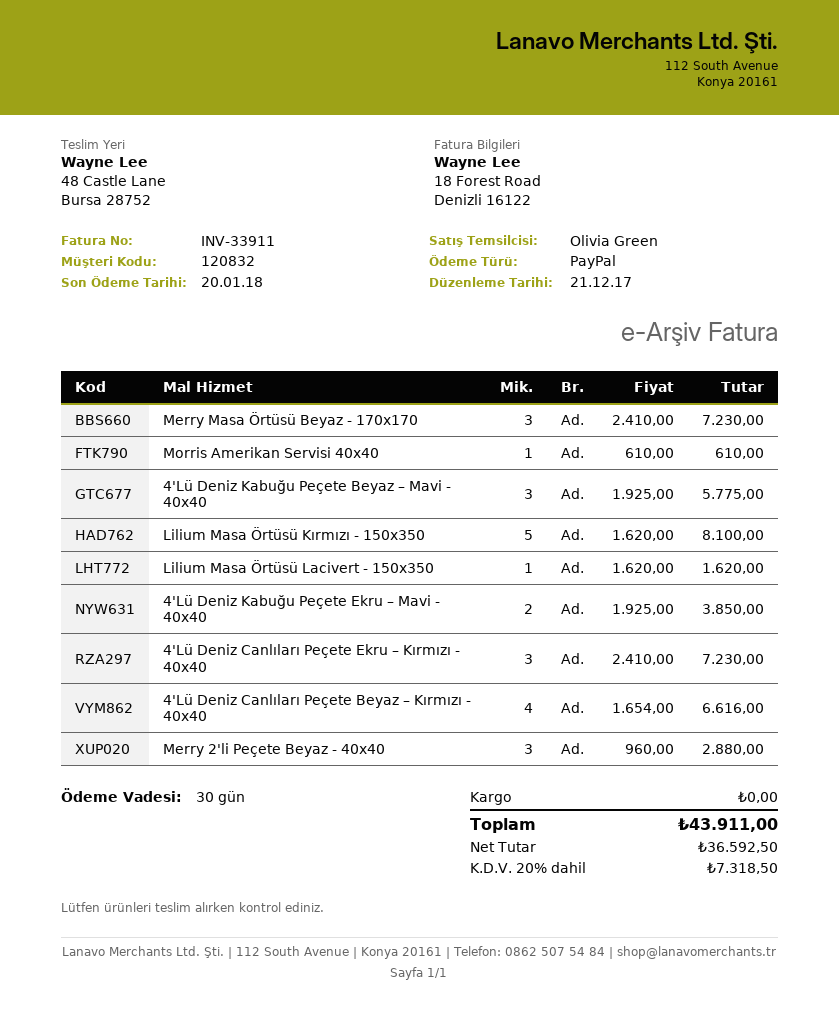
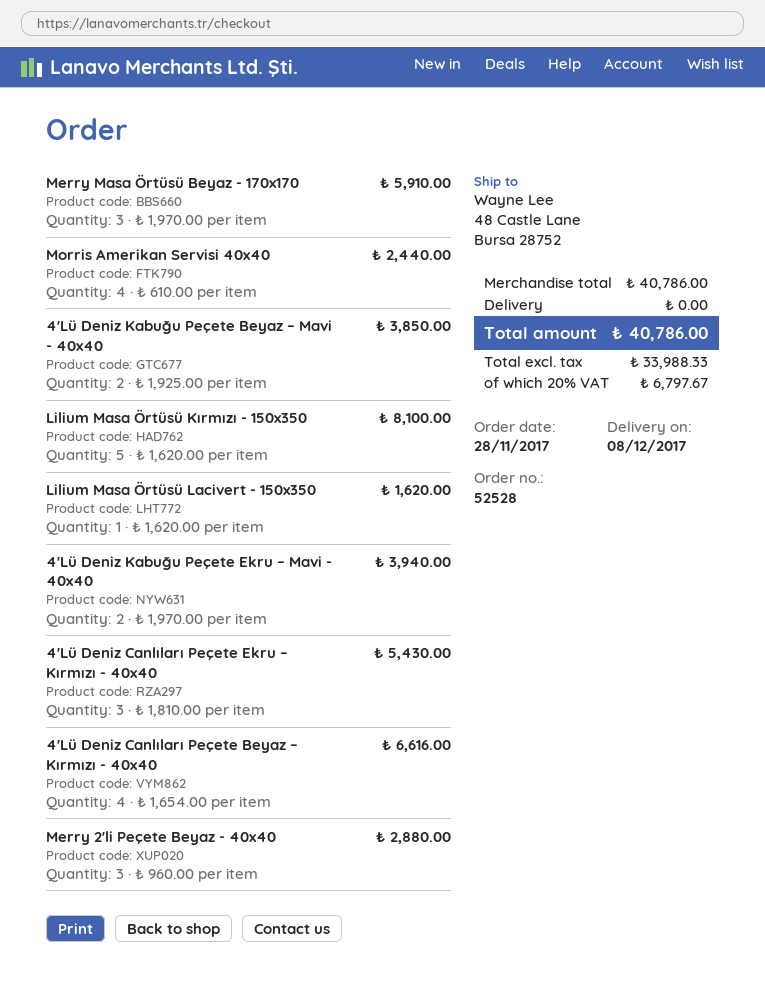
Merry Masa Örtüsü Beyaz - 170x170: 3 x 2410.00 = 7230.00 -> 3 x 1970.00 = 5910.00
Morris Amerikan Servisi 40x40: 1 x 610.00 = 610.00 -> 4 x 610.00 = 2440.00
4'Lü Deniz Kabuğu Peçete Beyaz – Mavi - 40x40: 3 x 1925.00 = 5775.00 -> 2 x 1925.00 = 3850.00
4'Lü Deniz Kabuğu Peçete Ekru – Mavi - 40x40: 2 x 1925.00 = 3850.00 -> 2 x 1970.00 = 3940.00
4'Lü Deniz Canlıları Peçete Ekru – Kırmızı - 40x40: 3 x 2410.00 = 7230.00 -> 3 x 1810.00 = 5430.00
net: 36592.50 -> 33988.33
tax: 20% = 7318.50 -> 20% = 6797.67
total: 43911.00 -> 40786.00

